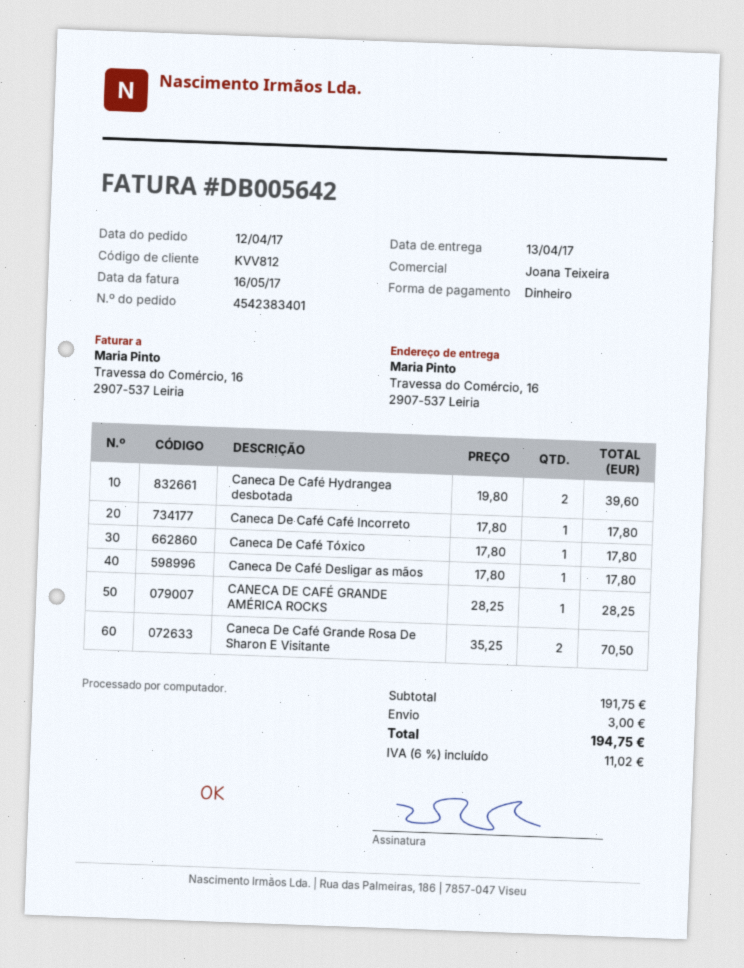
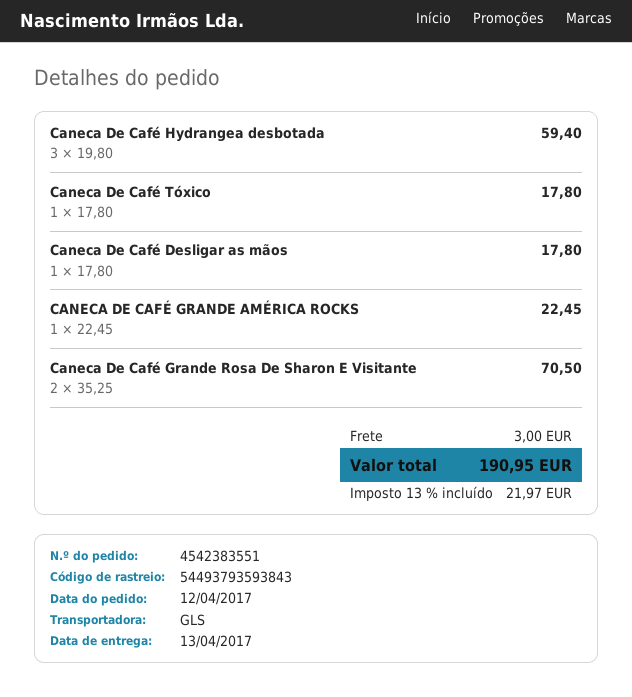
order number: 4542383401 -> 4542383551
Caneca De Café Hydrangea desbotada: 2 x 19.80 = 39.60 -> 3 x 19.80 = 59.40
Caneca De Café Café Incorreto: 1 x 17.80 = 17.80 -> none
CANECA DE CAFÉ GRANDE AMÉRICA ROCKS: 1 x 28.25 = 28.25 -> 1 x 22.45 = 22.45
tax: 6% = 11.02 -> 13% = 21.97
total: 194.75 -> 190.95

